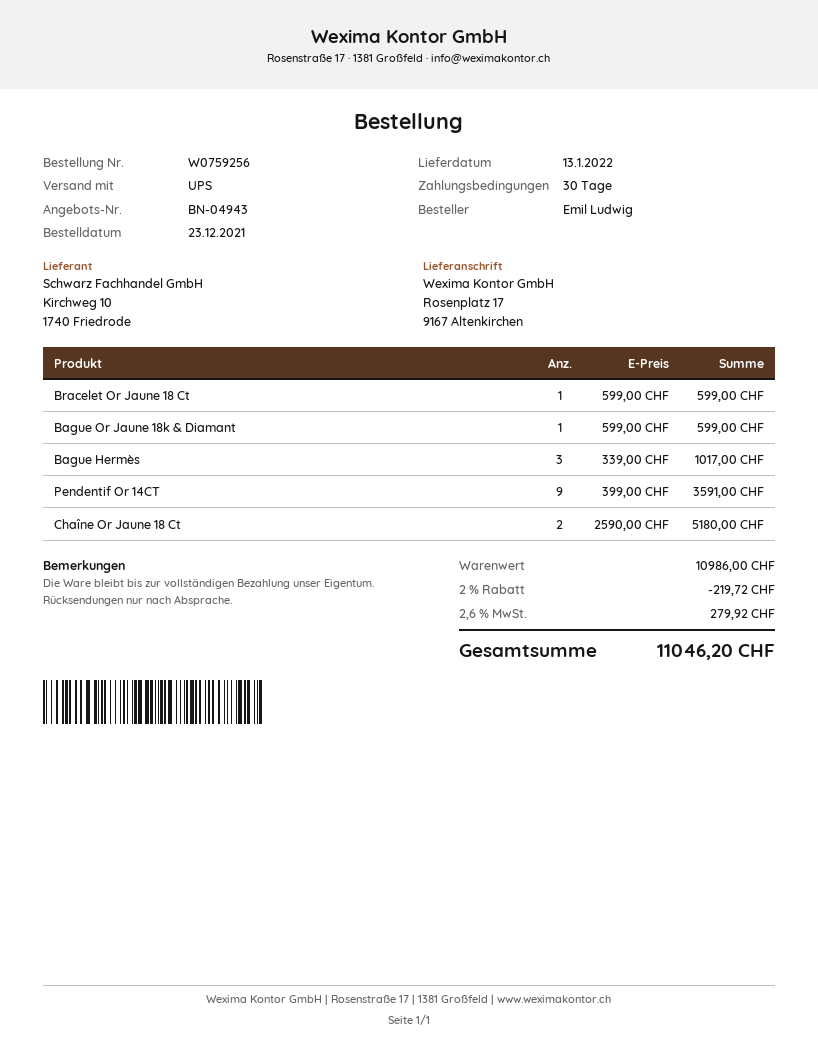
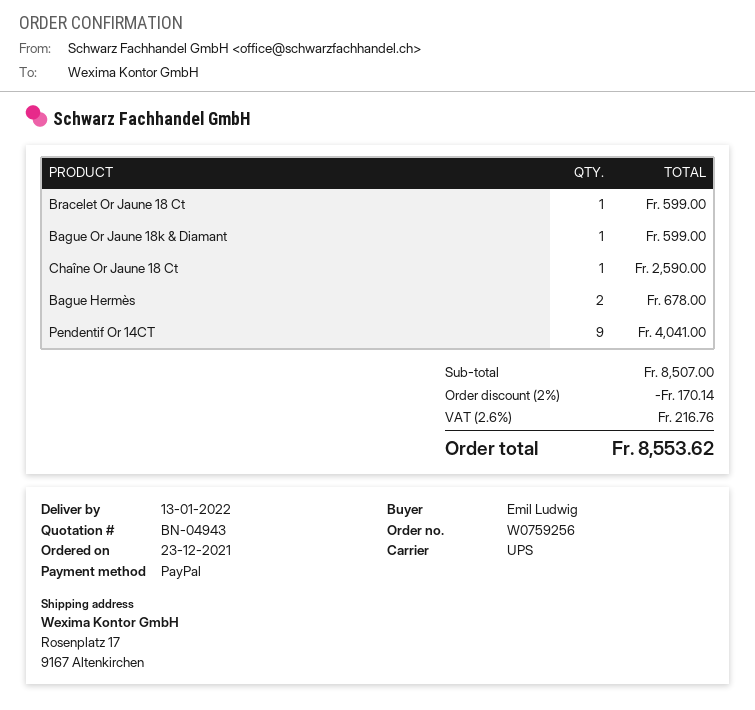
Bague Hermès: 3 for 1017.00 -> 2 for 678.00
Pendentif Or 14CT: 9 for 3591.00 -> 9 for 4041.00
Chaîne Or Jaune 18 Ct: 2 for 5180.00 -> 1 for 2590.00
subtotal: 10986.00 -> 8507.00
discount: 2% = 219.72 -> 2% = 170.14
tax: 2.6% = 279.92 -> 2.6% = 216.76
total: 11046.20 -> 8553.62

